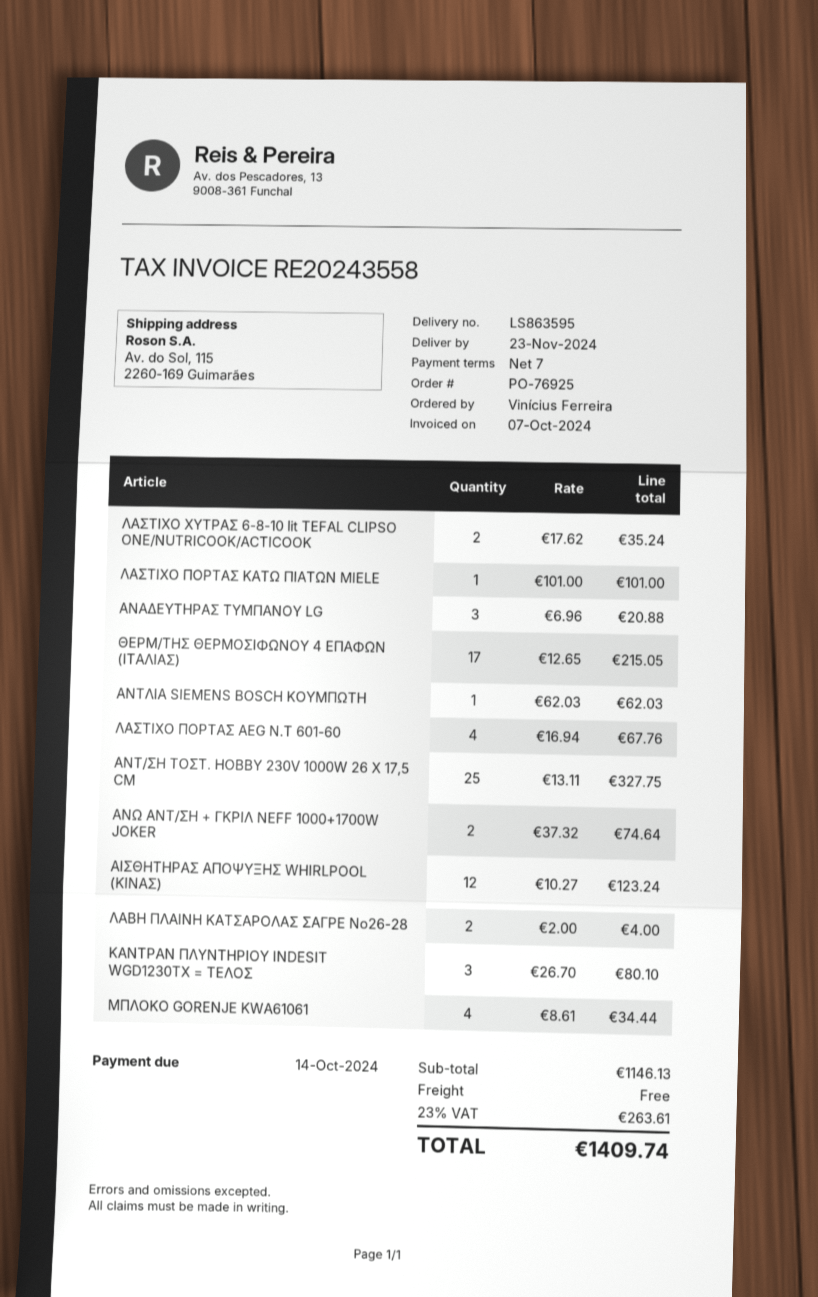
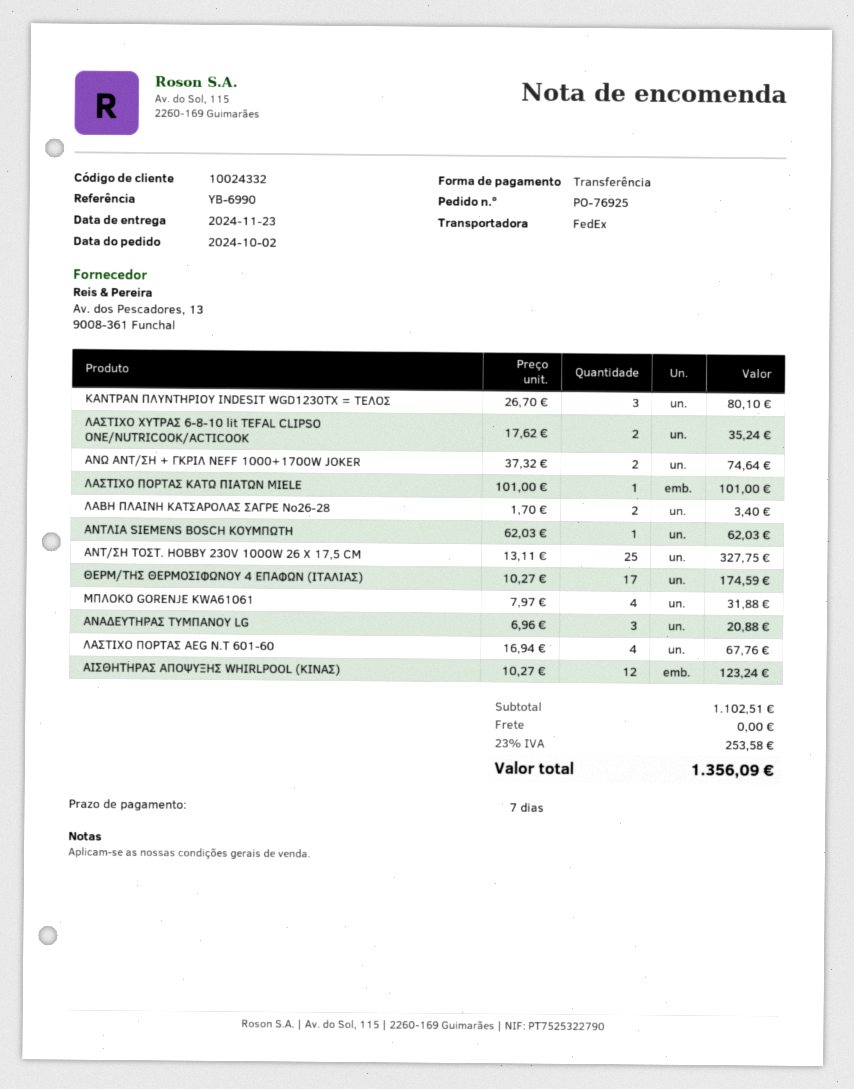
ΘΕΡΜ/ΤΗΣ ΘΕΡΜΟΣΙΦΩΝΟΥ 4 ΕΠΑΦΩΝ (ΙΤΑΛΙΑΣ): 17 x 12.65 = 215.05 -> 17 x 10.27 = 174.59
ΛΑΒΗ ΠΛΑΙΝΗ ΚΑΤΣΑΡΟΛΑΣ ΣΑΓΡΕ Νo26-28: 2 x 2.00 = 4.00 -> 2 x 1.70 = 3.40
ΜΠΛΟΚΟ GORENJE KWA61061: 4 x 8.61 = 34.44 -> 4 x 7.97 = 31.88
subtotal: 1146.13 -> 1102.51
tax: 23% = 263.61 -> 23% = 253.58
total: 1409.74 -> 1356.09

